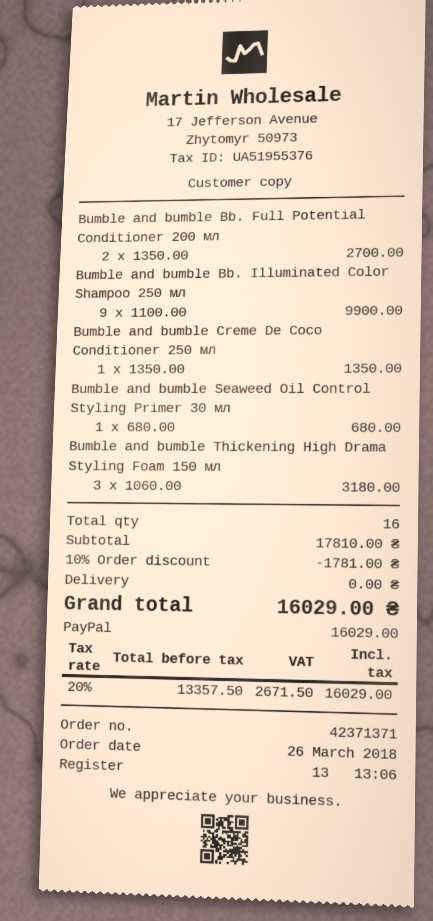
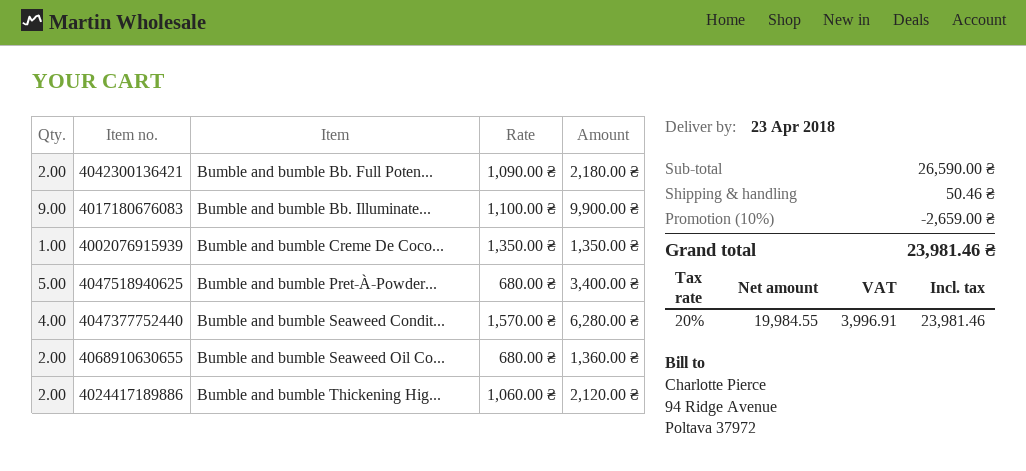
Bumble and bumble Bb. Full Potential Conditioner 200 мл: 2 x 1350.00 = 2700.00 -> 2 x 1090.00 = 2180.00
Bumble and bumble Seaweed Oil Control Styling Primer 30 мл: 1 x 680.00 = 680.00 -> 2 x 680.00 = 1360.00
Bumble and bumble Thickening High Drama Styling Foam 150 мл: 3 x 1060.00 = 3180.00 -> 2 x 1060.00 = 2120.00
Bumble and bumble Pret-À-Powder...: none -> 5 x 680.00 = 3400.00
Bumble and bumble Seaweed Condit...: none -> 4 x 1570.00 = 6280.00
subtotal: 17810.00 -> 26590.00
discount: 10% = 1781.00 -> 10% = 2659.00
shipping: 0.00 -> 50.46
net: 13357.50 -> 19984.55
tax: 20% = 2671.50 -> 20% = 3996.91
total: 16029.00 -> 23981.46

